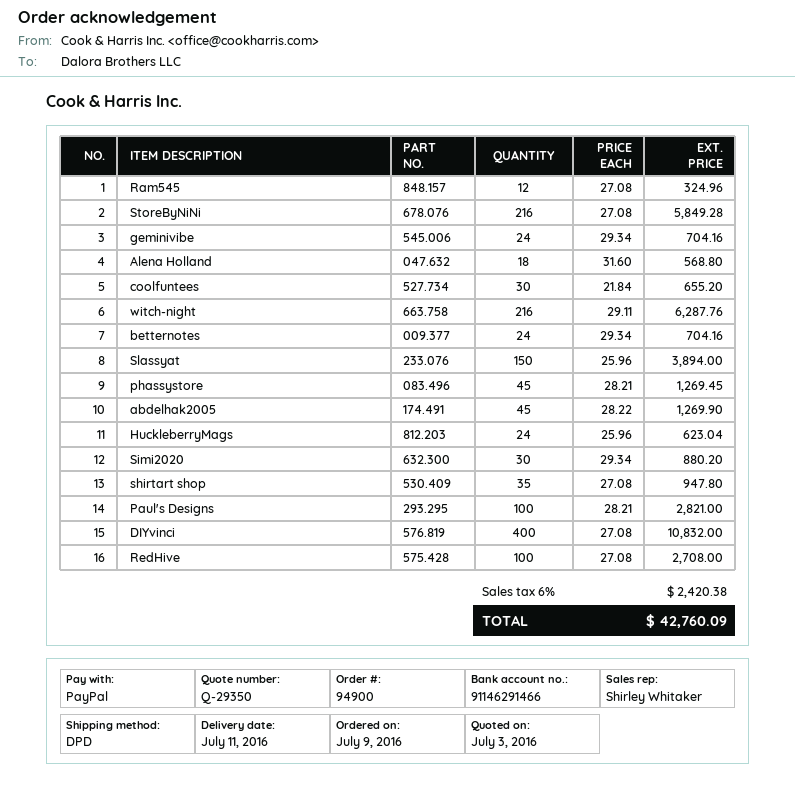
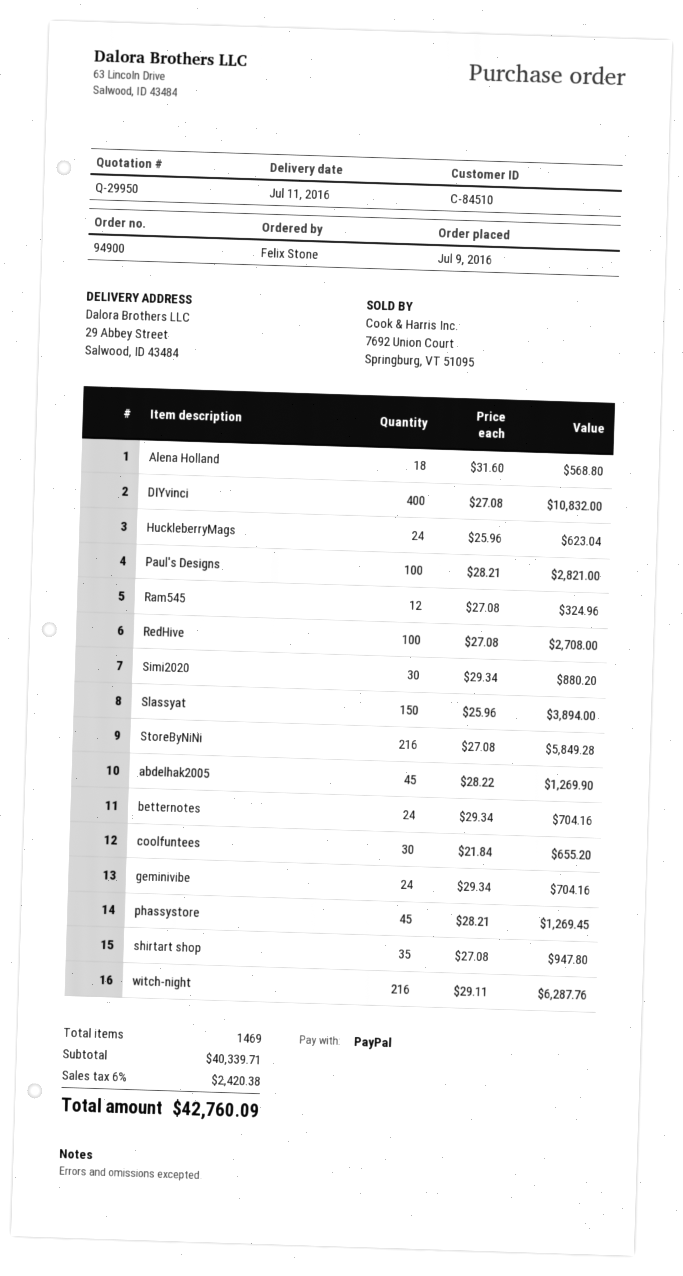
quote number: Q-29350 -> Q-29950

